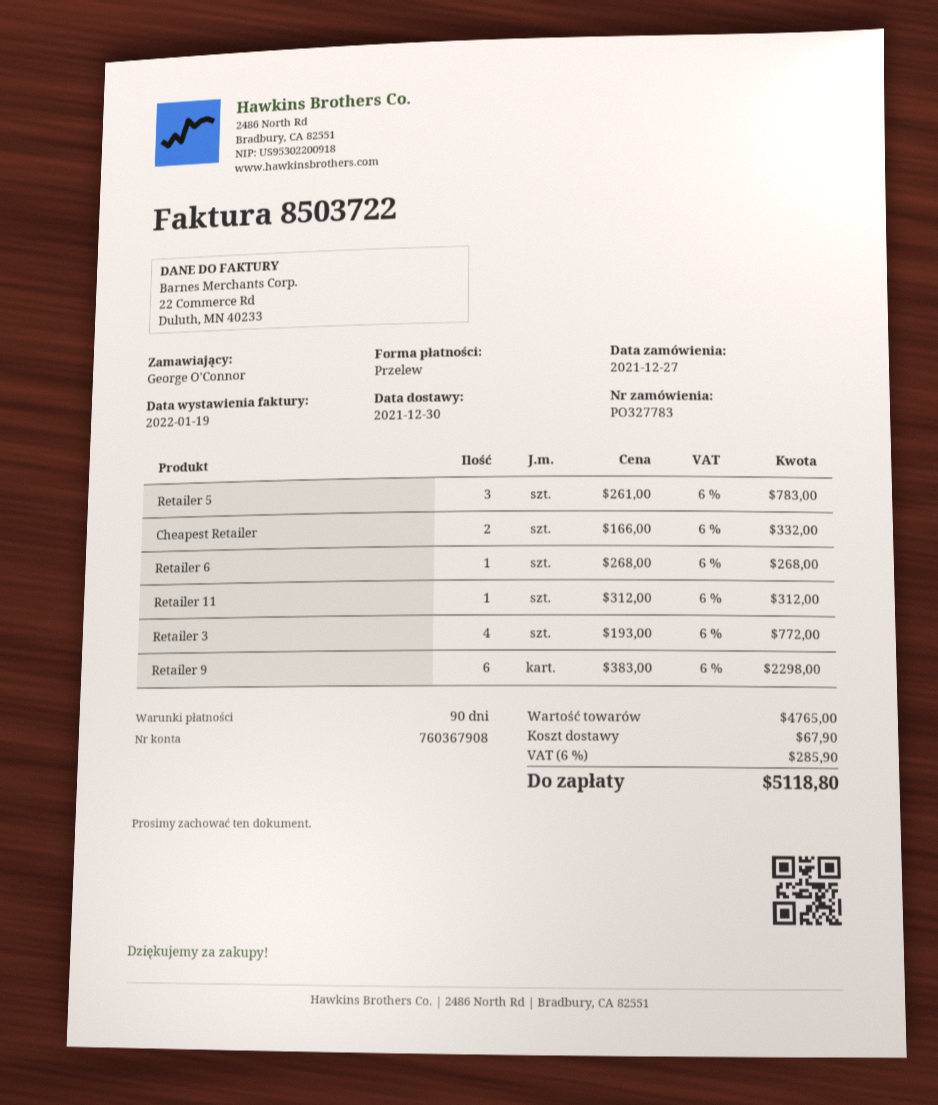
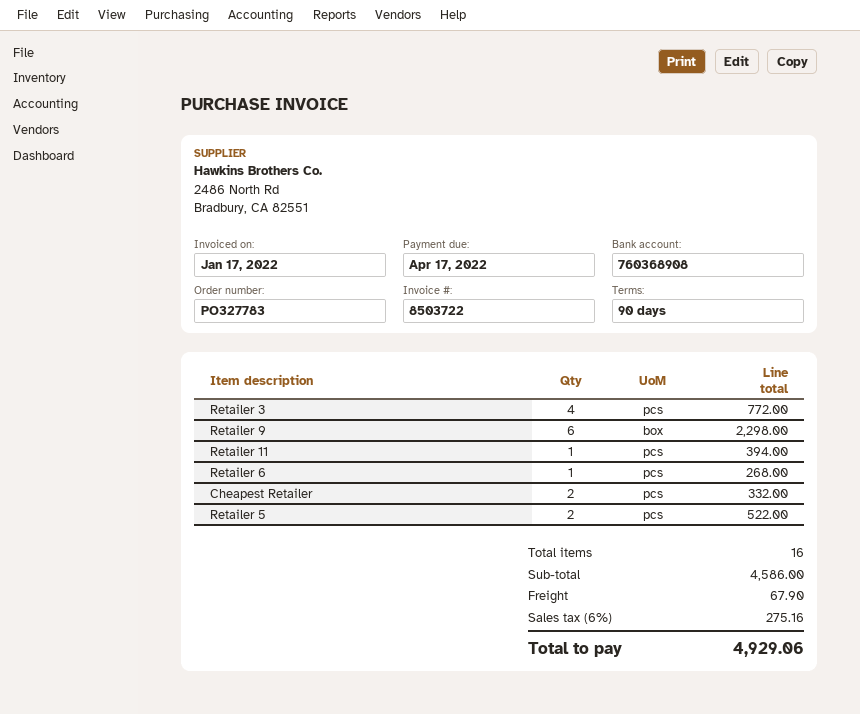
invoice date: 2022-01-19 -> 2022-01-17
bank account: 760367908 -> 760368908
Retailer 5: 3 for 783.00 -> 2 for 522.00
Retailer 11: 1 for 312.00 -> 1 for 394.00
subtotal: 4765.00 -> 4586.00
tax: 6% = 285.90 -> 6% = 275.16
total: 5118.80 -> 4929.06

